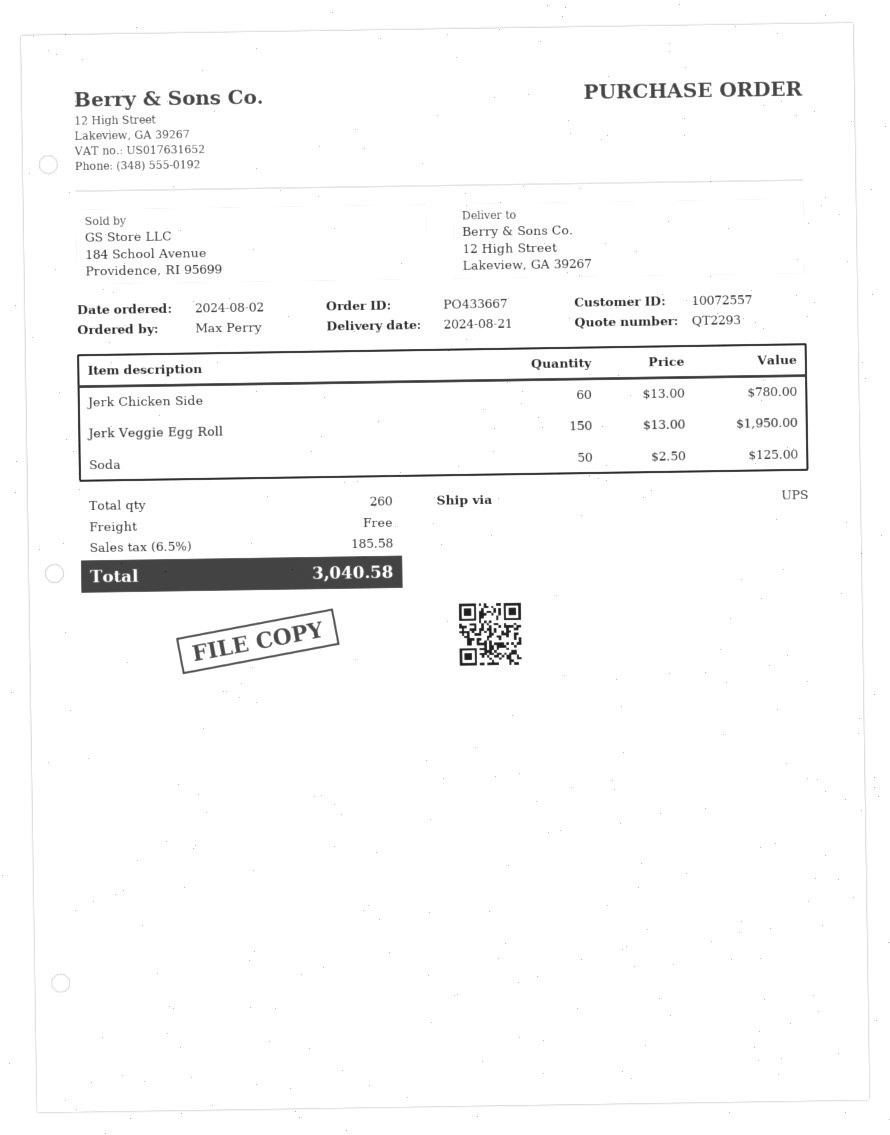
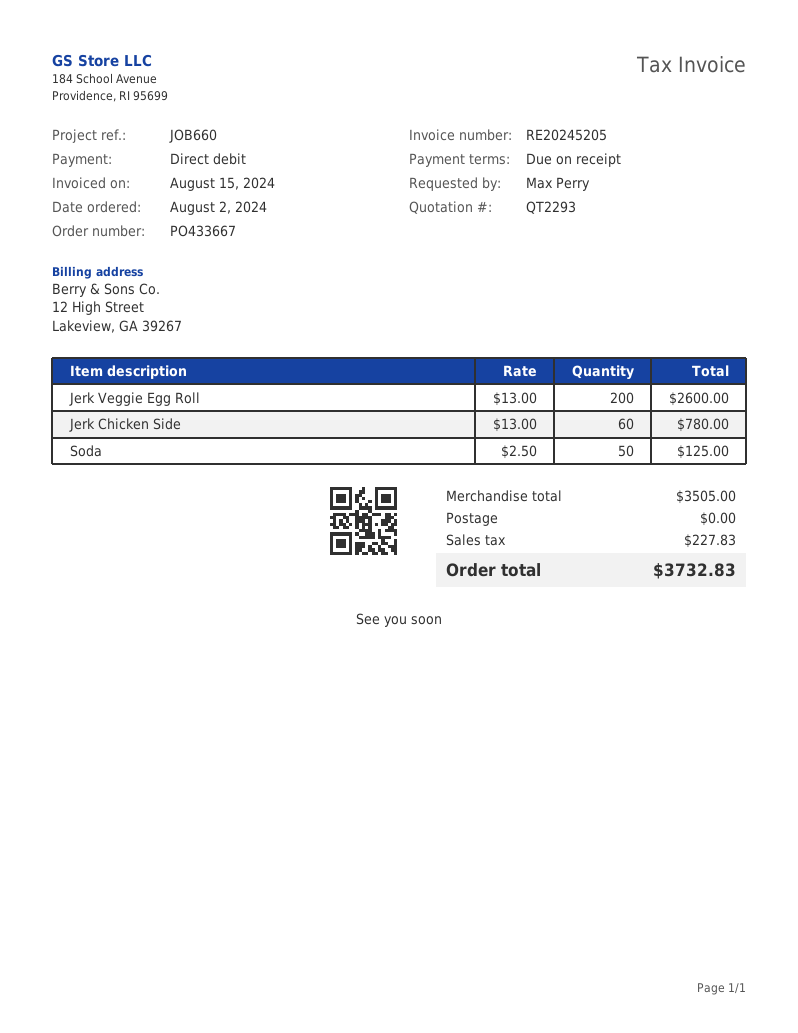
Jerk Veggie Egg Roll: 150 x 13.00 = 1950.00 -> 200 x 13.00 = 2600.00
tax: 185.58 -> 227.83
total: 3040.58 -> 3732.83

